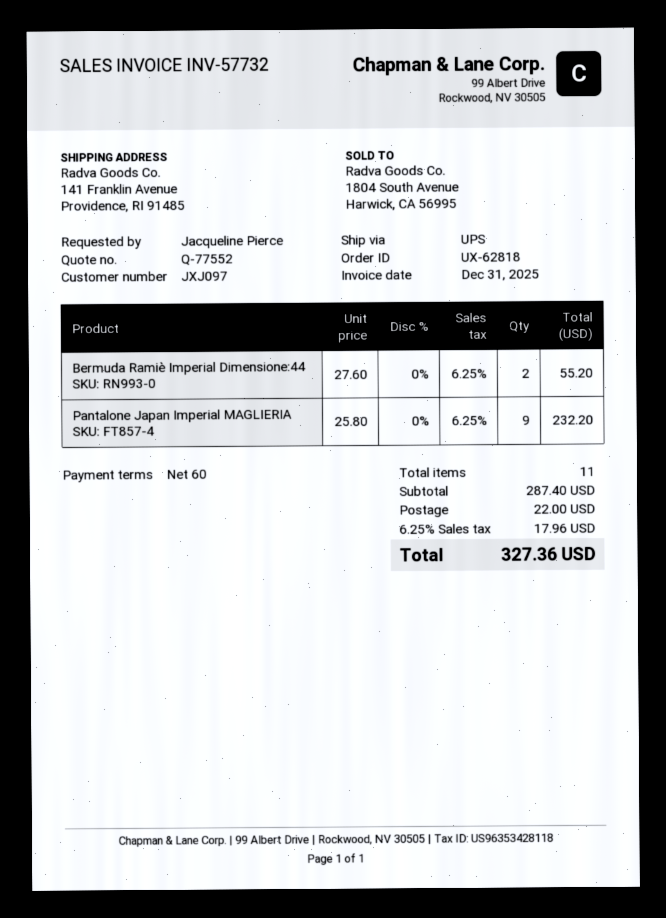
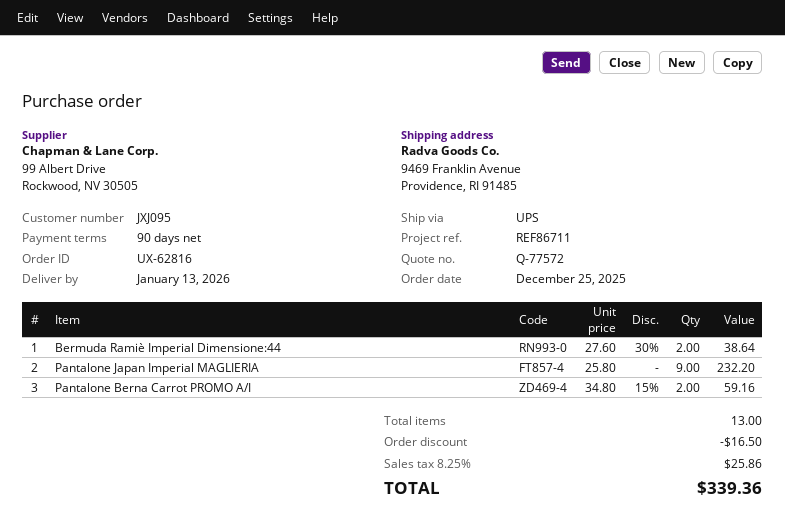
quote number: Q-77552 -> Q-77572
order number: UX-62818 -> UX-62816
payment terms: 60 days -> 90 days
customer number: JXJ097 -> JXJ095
ship to: 141 Franklin Avenue, Providence, RI 91485 -> 9469 Franklin Avenue, Providence, RI 91485
Bermuda Ramiè Imperial Dimensione:44: 2 x 27.60 = 55.20 -> 2 x 27.60 - 30% = 38.64
Pantalone Berna Carrot PROMO A/I: none -> 2 x 34.80 - 15% = 59.16
total quantity: 11 -> 13
discount: none -> 16.50
shipping: 22.00 -> none
tax: 6.25% = 17.96 -> 8.25% = 25.86
total: 327.36 -> 339.36

